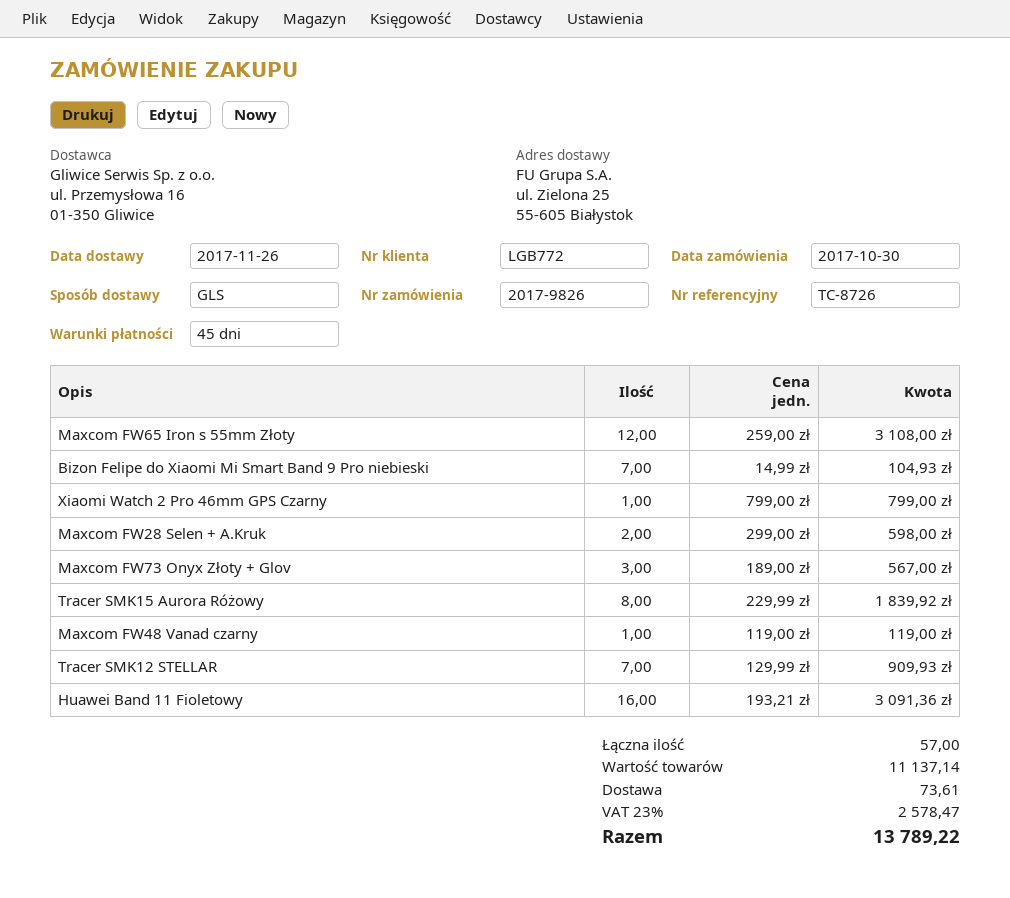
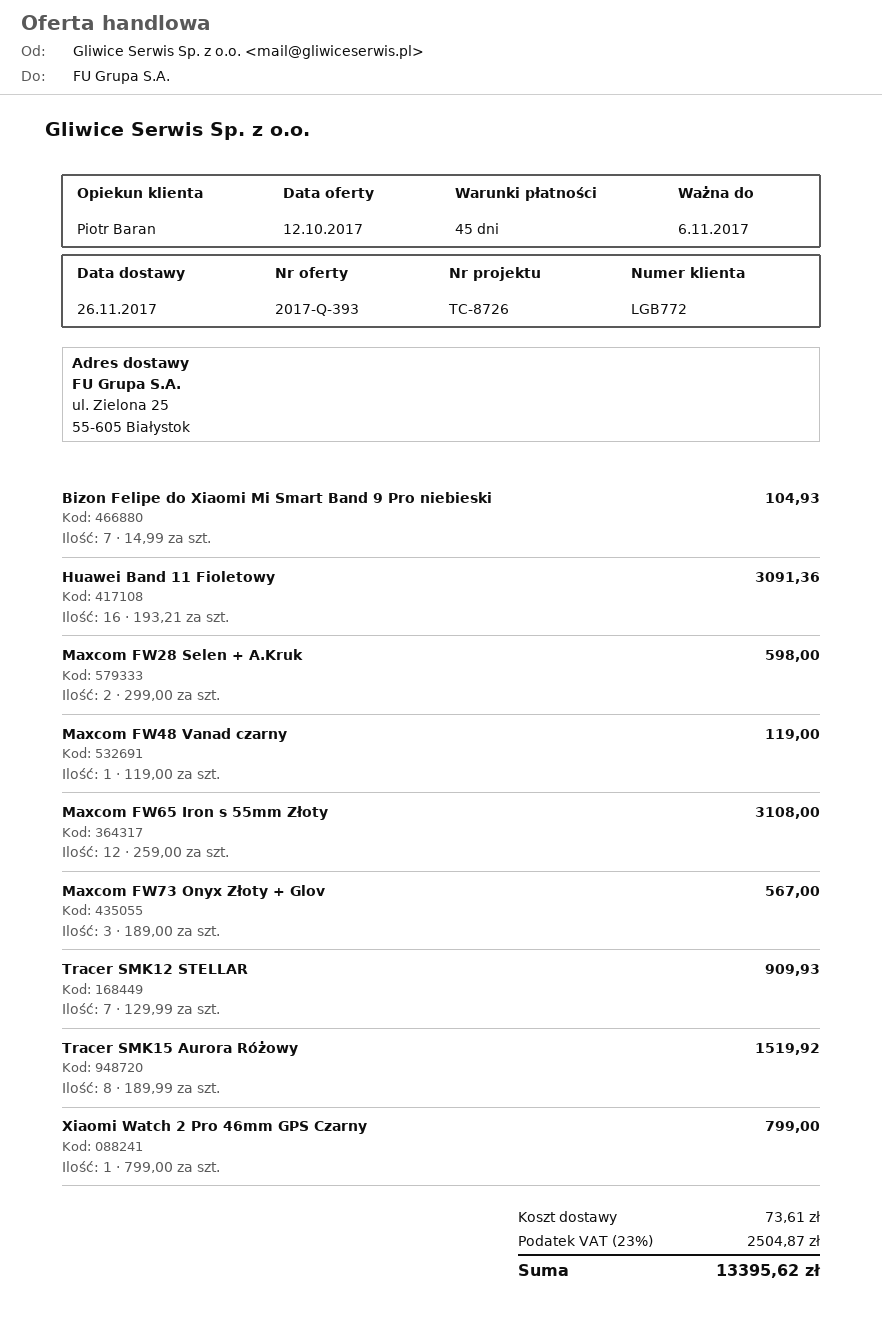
Tracer SMK15 Aurora Różowy: 8 x 229.99 = 1839.92 -> 8 x 189.99 = 1519.92
tax: 23% = 2578.47 -> 23% = 2504.87
total: 13789.22 -> 13395.62

